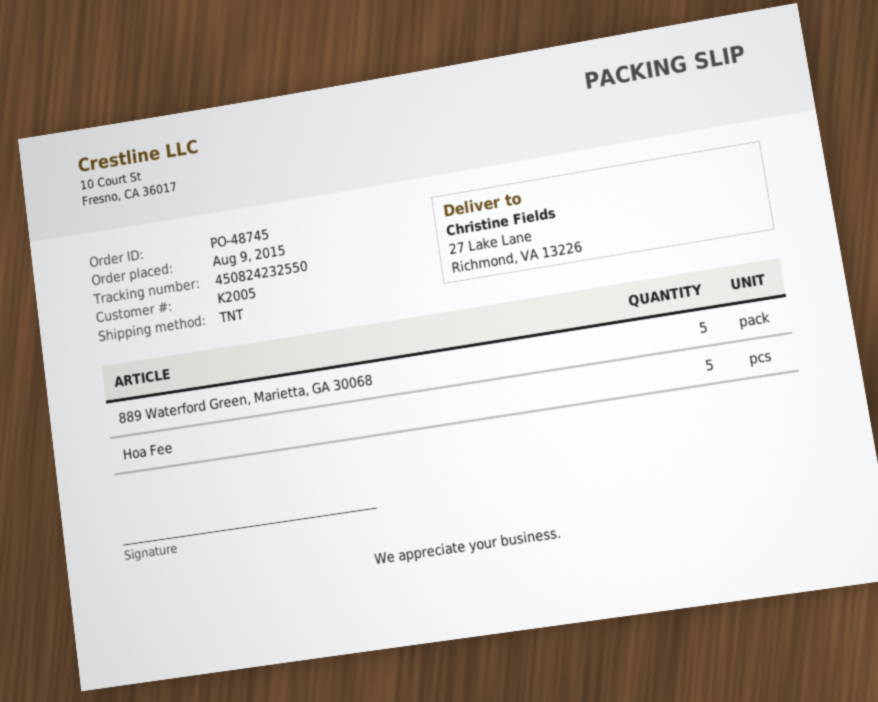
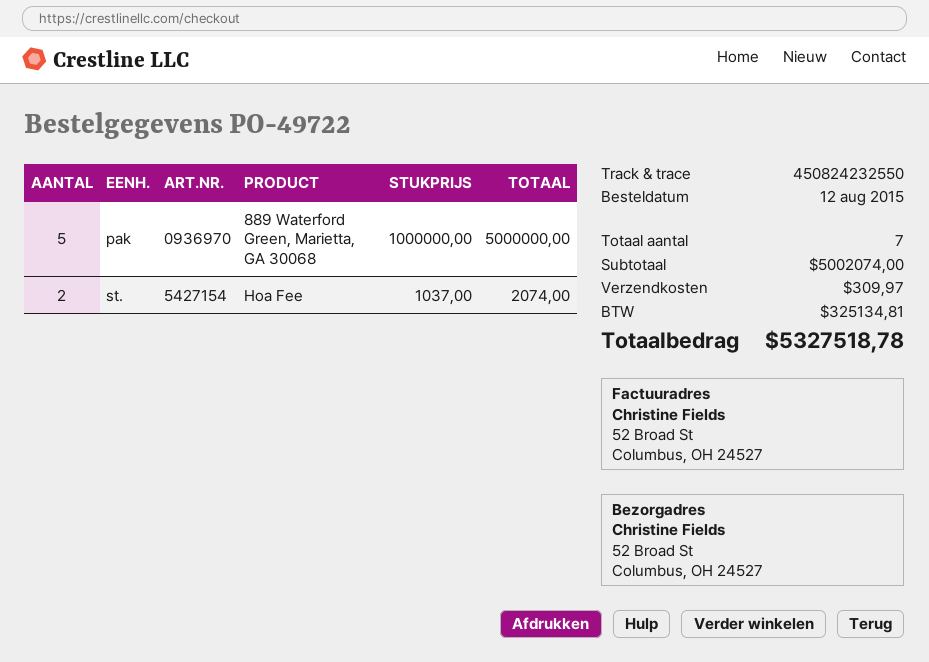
order number: PO-48745 -> PO-49722
order date: 2015-08-09 -> 2015-08-12
ship to: 27 Lake Lane, Richmond, VA 13226 -> 52 Broad St, Columbus, OH 24527
Hoa Fee: 5 -> 2

